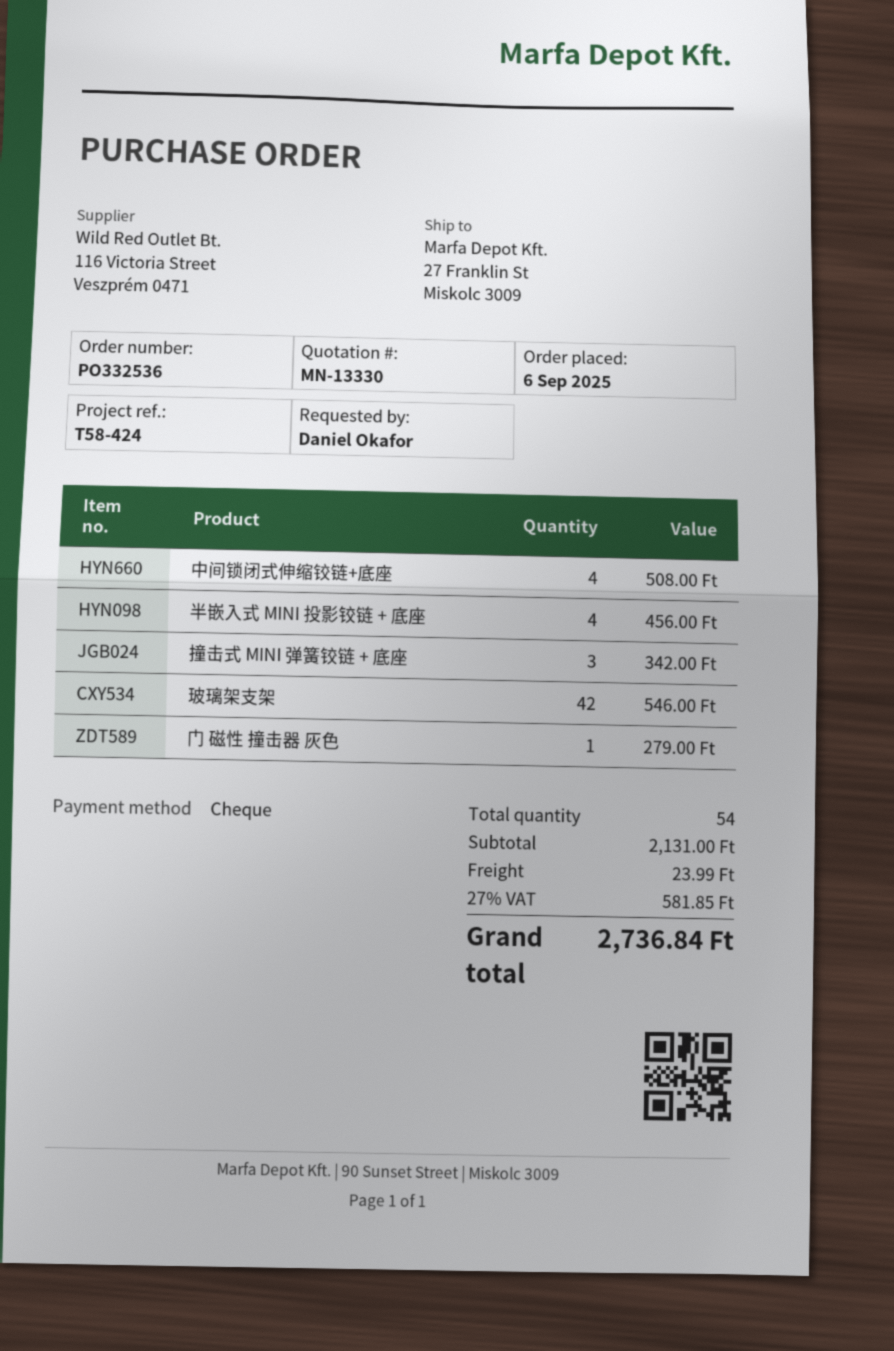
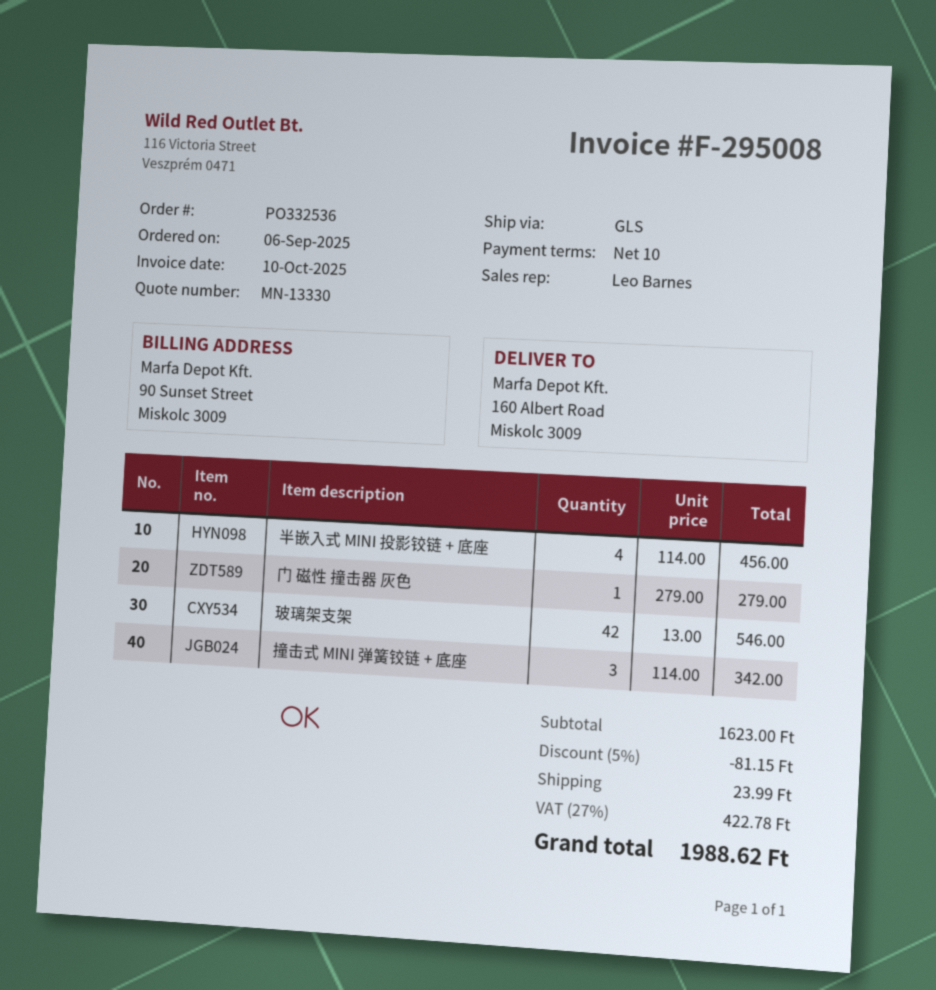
ship to: 27 Franklin St, Miskolc 3009 -> 160 Albert Road, Miskolc 3009
中间锁闭式伸缩铰链+底座: 4 for 508.00 -> none
subtotal: 2131.00 -> 1623.00
discount: none -> 5% = 81.15
tax: 27% = 581.85 -> 27% = 422.78
total: 2736.84 -> 1988.62

